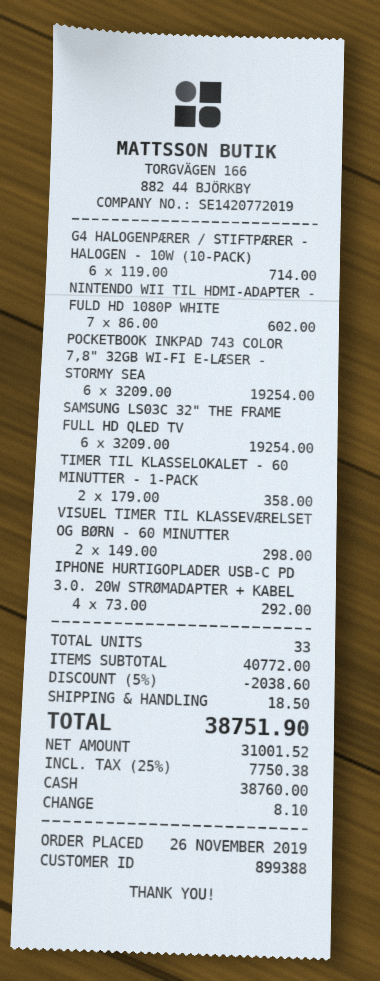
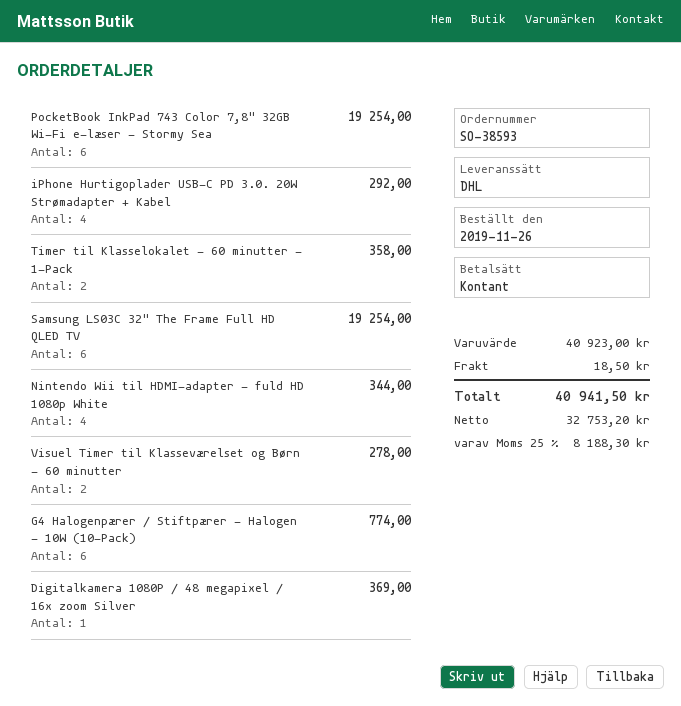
G4 HALOGENPÆRER / STIFTPÆRER - HALOGEN - 10W (10-PACK): 6 for 714.00 -> 6 for 774.00
NINTENDO WII TIL HDMI-ADAPTER - FULD HD 1080P WHITE: 7 for 602.00 -> 4 for 344.00
VISUEL TIMER TIL KLASSEVÆRELSET OG BØRN - 60 MINUTTER: 2 for 298.00 -> 2 for 278.00
Digitalkamera 1080P / 48 megapixel / 16x zoom Silver: none -> 1 for 369.00
subtotal: 40772.00 -> 40923.00
discount: 5% = 2038.60 -> none
net: 31001.52 -> 32753.20
tax: 25% = 7750.38 -> 25% = 8188.30
total: 38751.90 -> 40941.50

